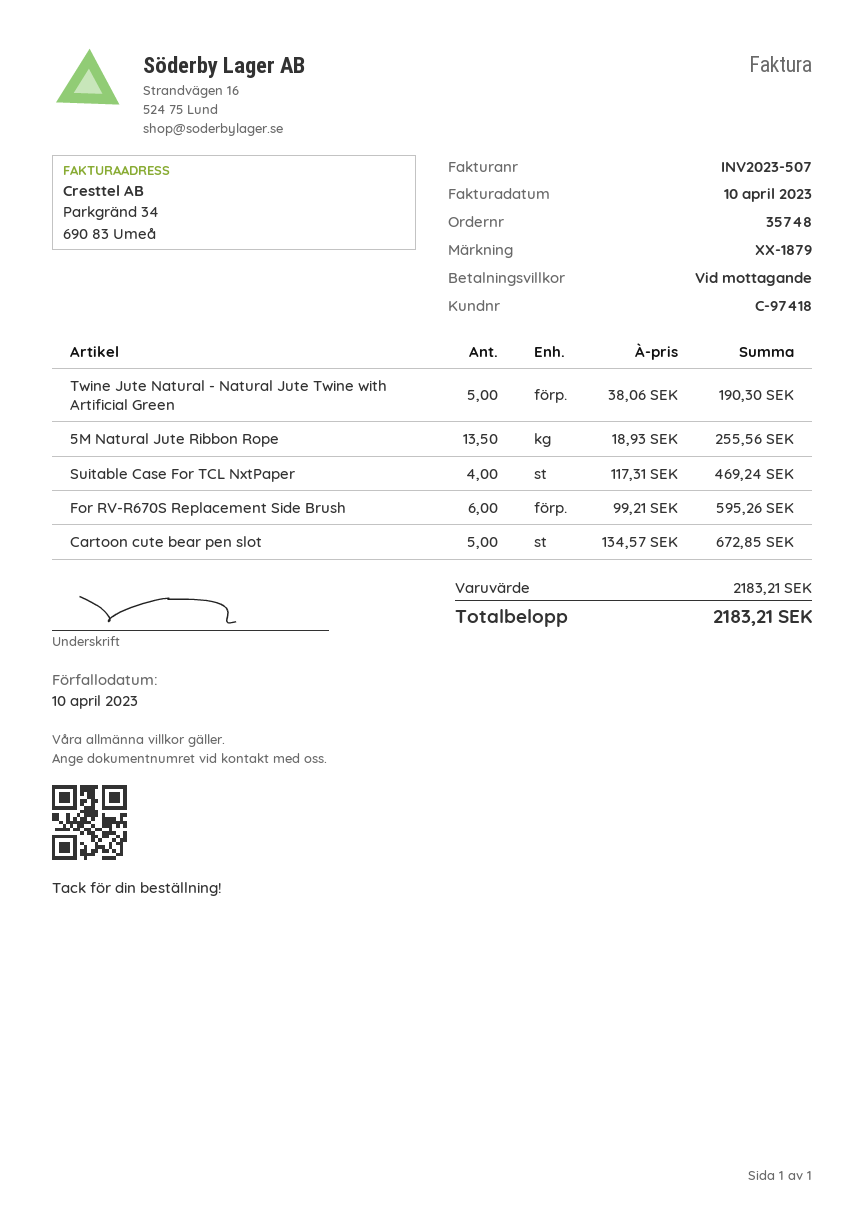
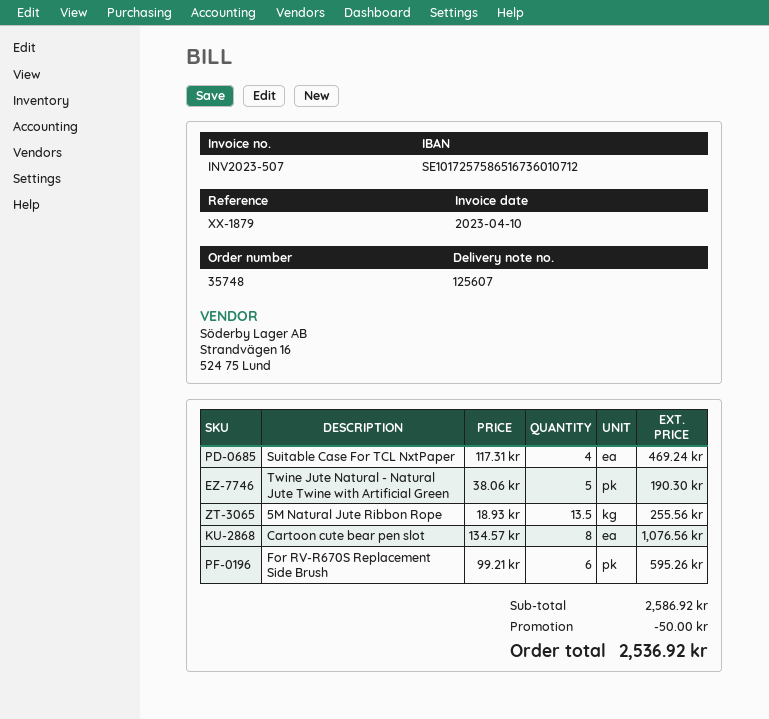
Cartoon cute bear pen slot: 5 x 134.57 = 672.85 -> 8 x 134.57 = 1076.56
subtotal: 2183.21 -> 2586.92
discount: none -> 50.00
total: 2183.21 -> 2536.92

